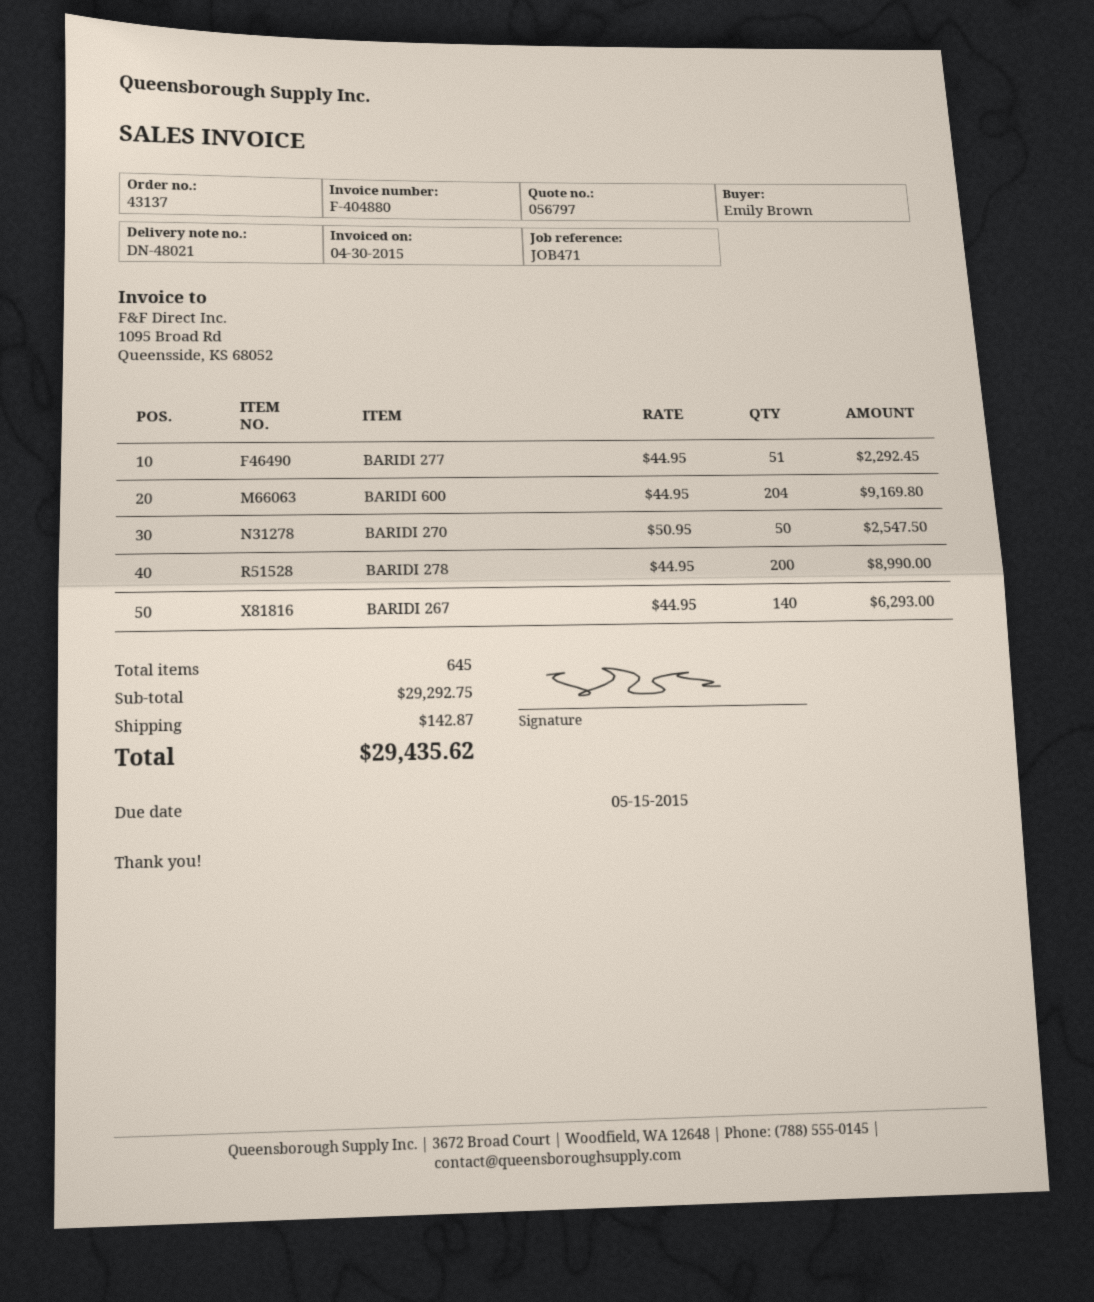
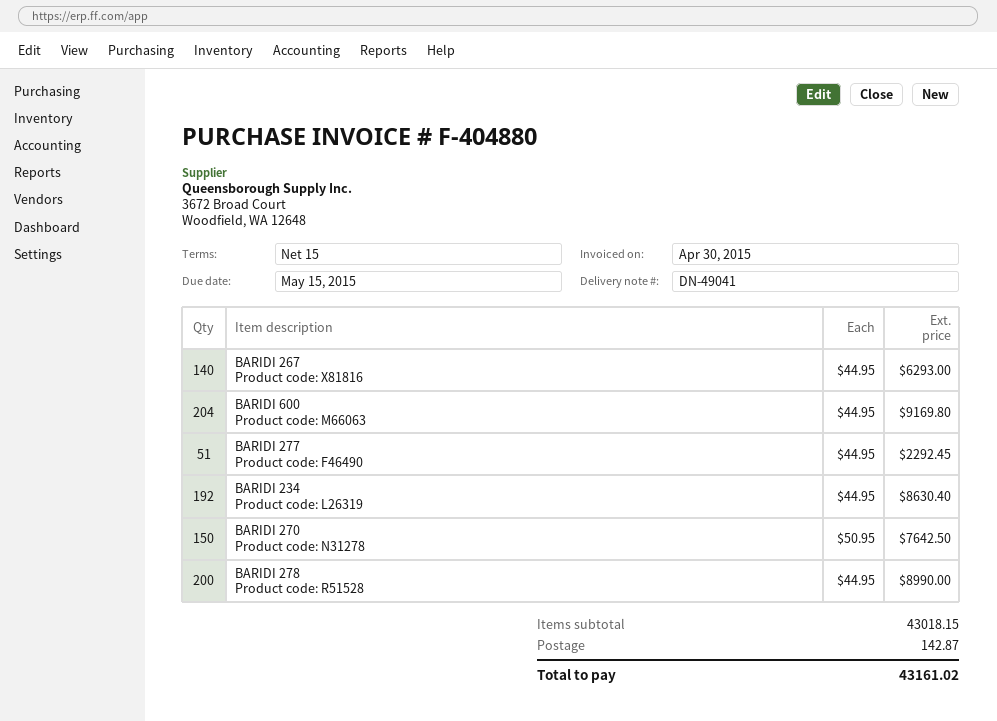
delivery note number: DN-48021 -> DN-49041
BARIDI 270: 50 x 50.95 = 2547.50 -> 150 x 50.95 = 7642.50
BARIDI 234: none -> 192 x 44.95 = 8630.40
subtotal: 29292.75 -> 43018.15
total: 29435.62 -> 43161.02

